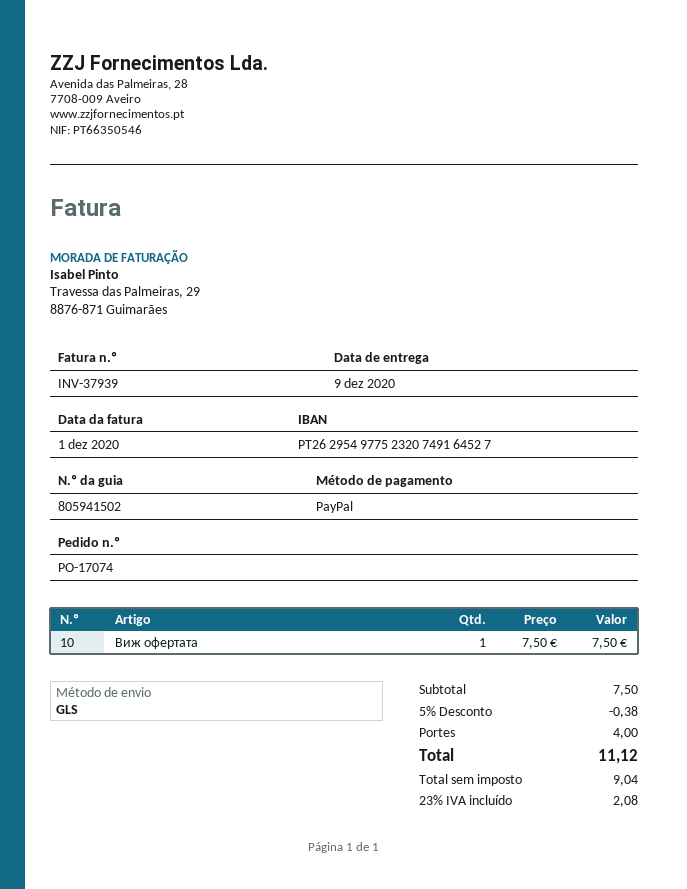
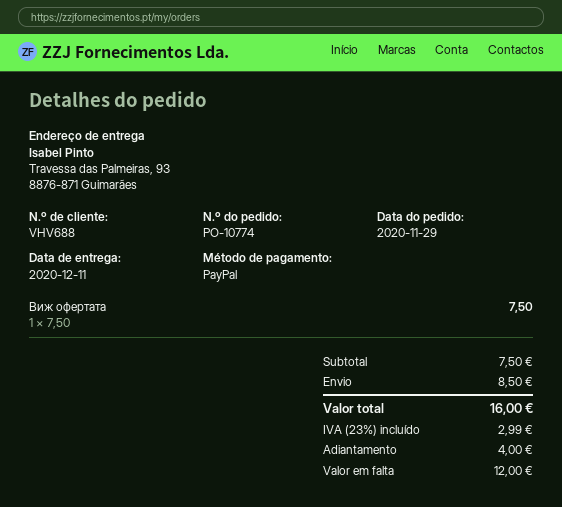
order number: PO-17074 -> PO-10774
delivery date: 2020-12-09 -> 2020-12-11
discount: 5% = 0.38 -> none
shipping: 4.00 -> 8.50
tax: 23% = 2.08 -> 23% = 2.99
total: 11.12 -> 16.00

